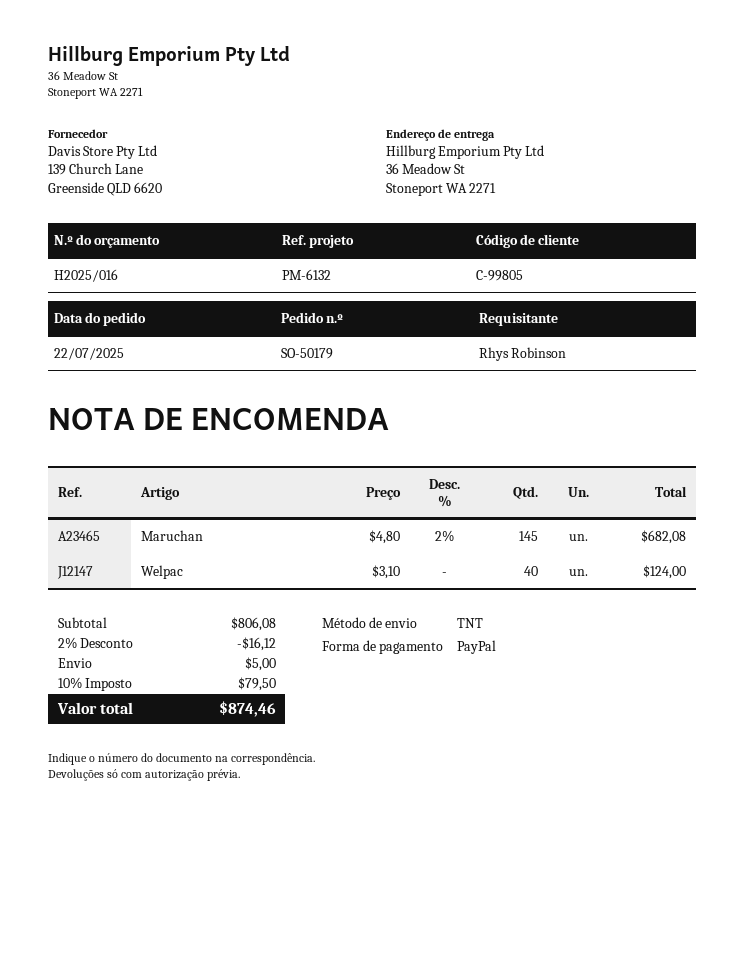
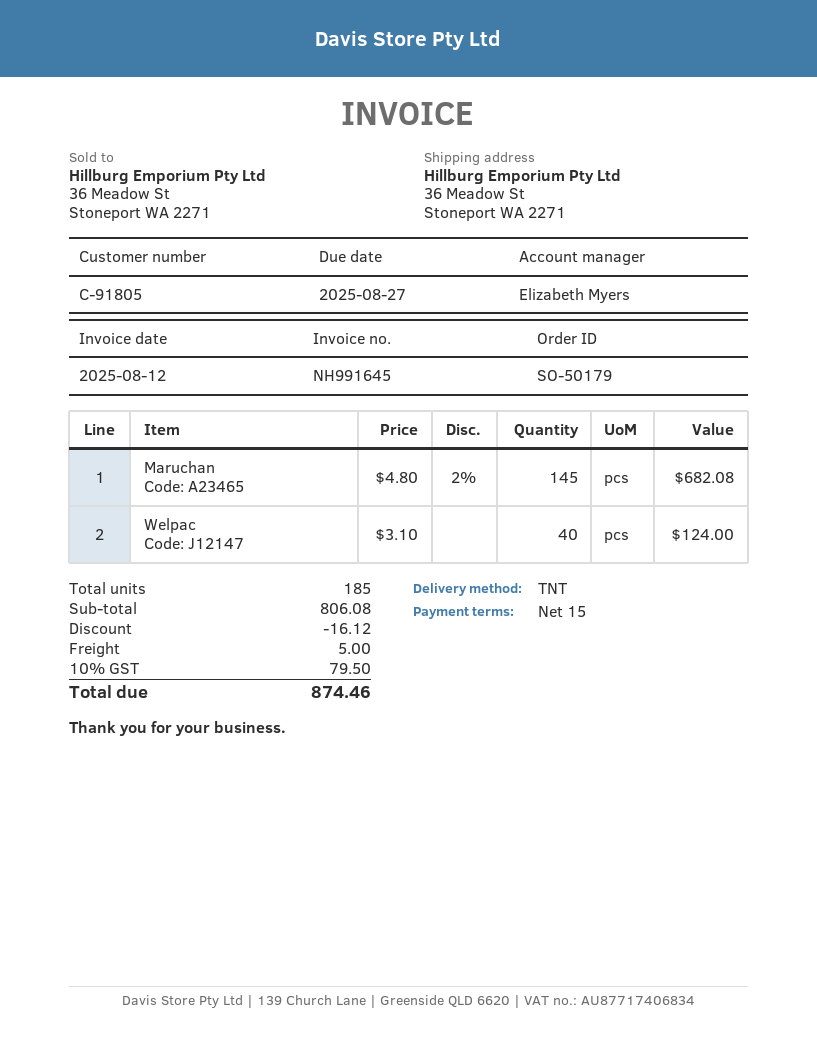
customer number: C-99805 -> C-91805

